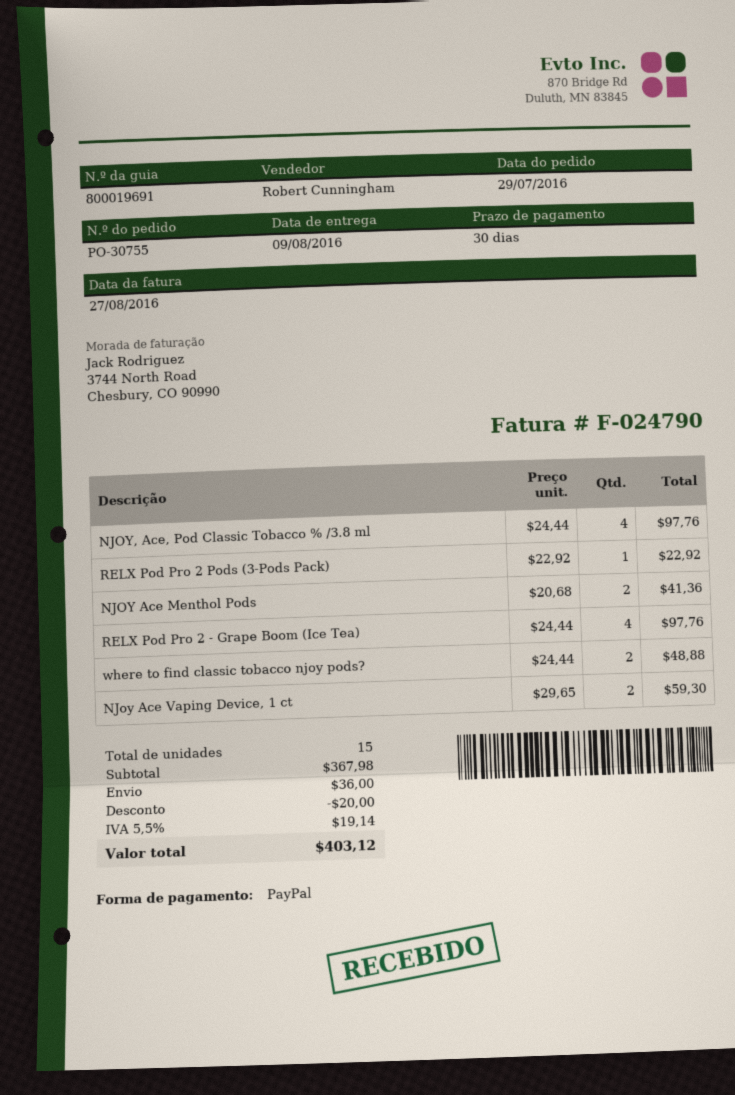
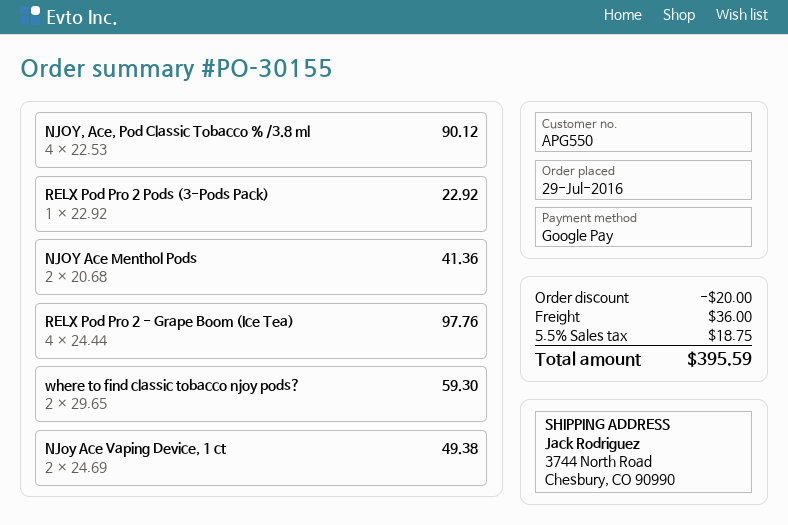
order number: PO-30755 -> PO-30155
payment method: PayPal -> Google Pay
NJOY, Ace, Pod Classic Tobacco % /3.8 ml: 4 x 24.44 = 97.76 -> 4 x 22.53 = 90.12
where to find classic tobacco njoy pods?: 2 x 24.44 = 48.88 -> 2 x 29.65 = 59.30
NJoy Ace Vaping Device, 1 ct: 2 x 29.65 = 59.30 -> 2 x 24.69 = 49.38
tax: 5.5% = 19.14 -> 5.5% = 18.75
total: 403.12 -> 395.59

